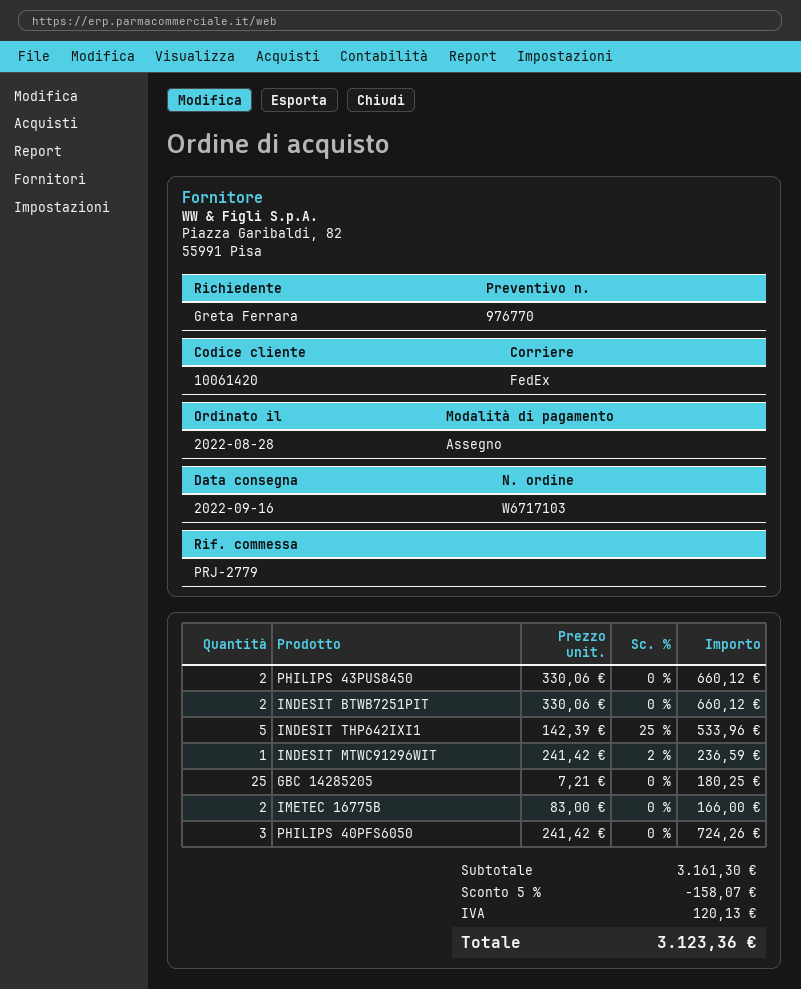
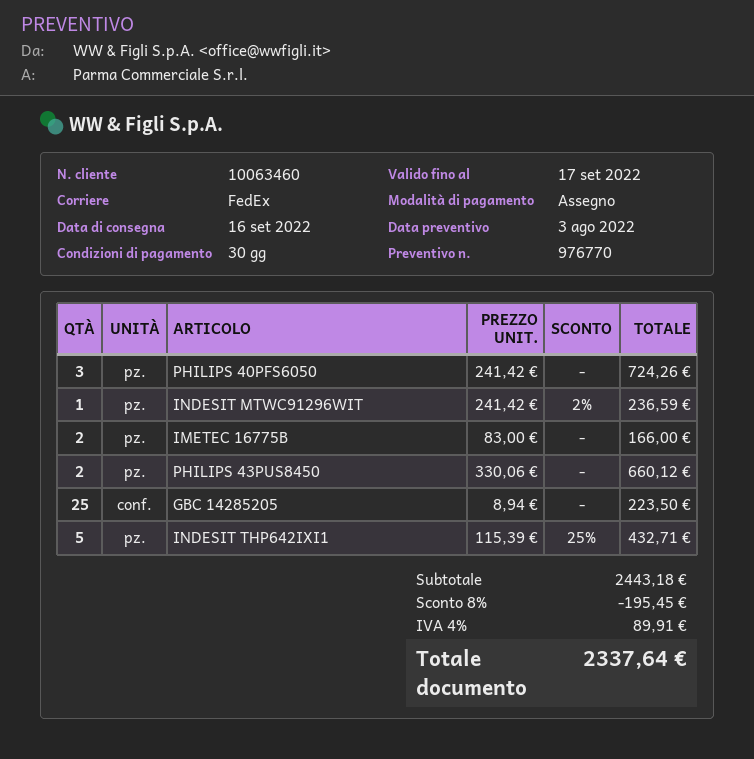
customer number: 10061420 -> 10063460
INDESIT BTWB7251PIT: 2 x 330.06 = 660.12 -> none
INDESIT THP642IXI1: 5 x 142.39 - 25% = 533.96 -> 5 x 115.39 - 25% = 432.71
GBC 14285205: 25 x 7.21 = 180.25 -> 25 x 8.94 = 223.50
subtotal: 3161.30 -> 2443.18
discount: 5% = 158.07 -> 8% = 195.45
tax: 120.13 -> 89.91
total: 3123.36 -> 2337.64

